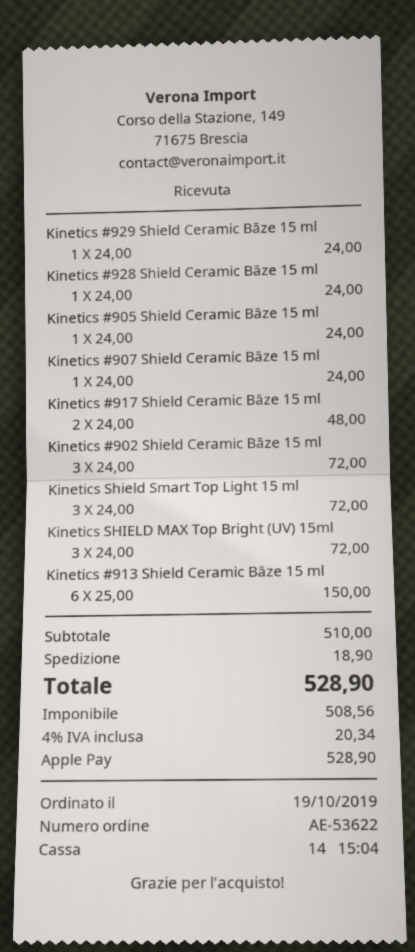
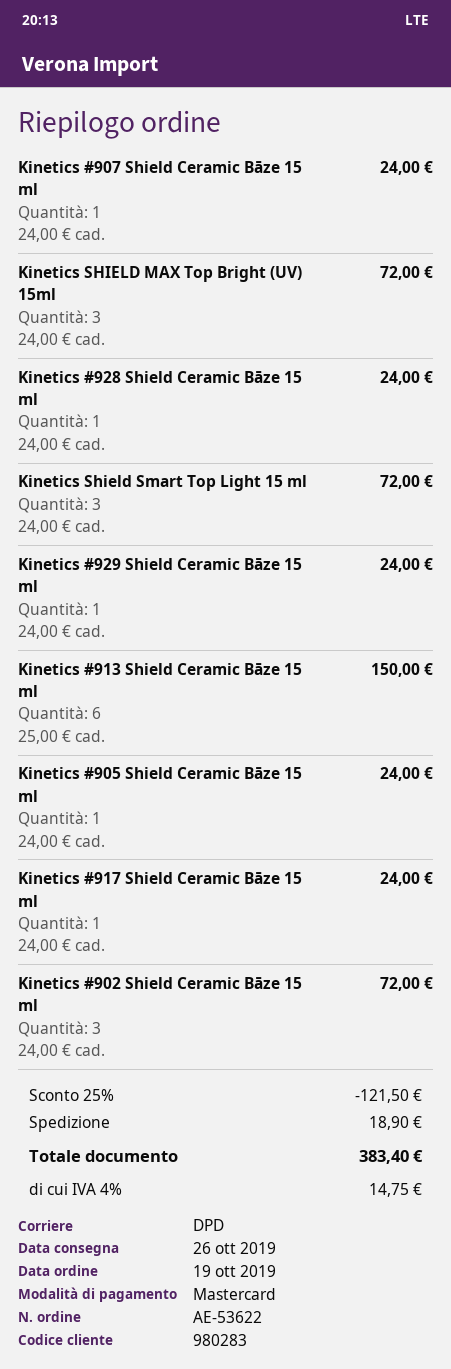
payment method: Apple Pay -> Mastercard
Kinetics #917 Shield Ceramic Bāze 15 ml: 2 x 24.00 = 48.00 -> 1 x 24.00 = 24.00
discount: none -> 25% = 121.50
tax: 4% = 20.34 -> 4% = 14.75
total: 528.90 -> 383.40

